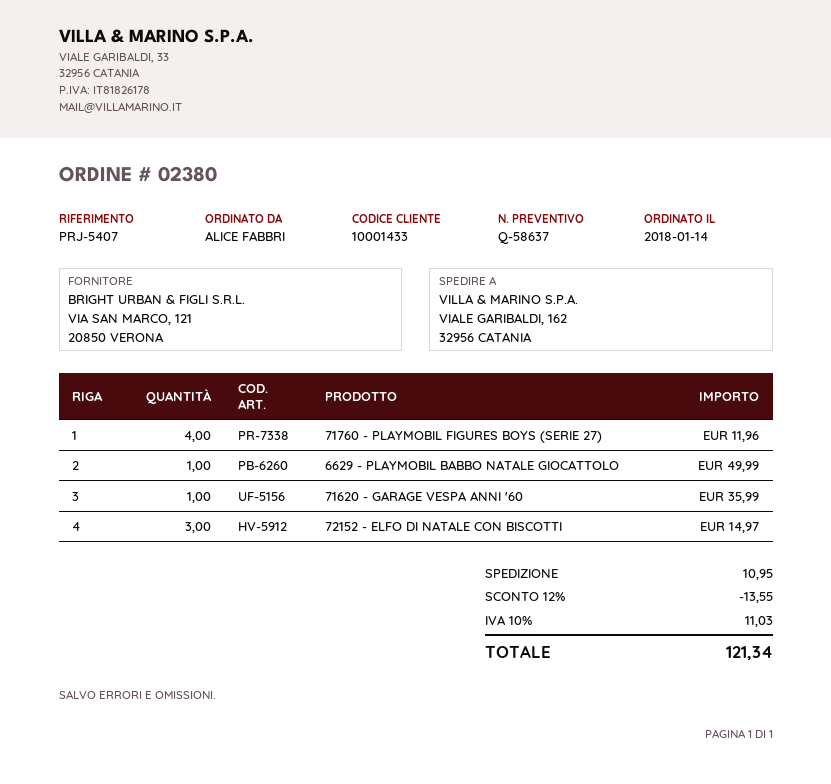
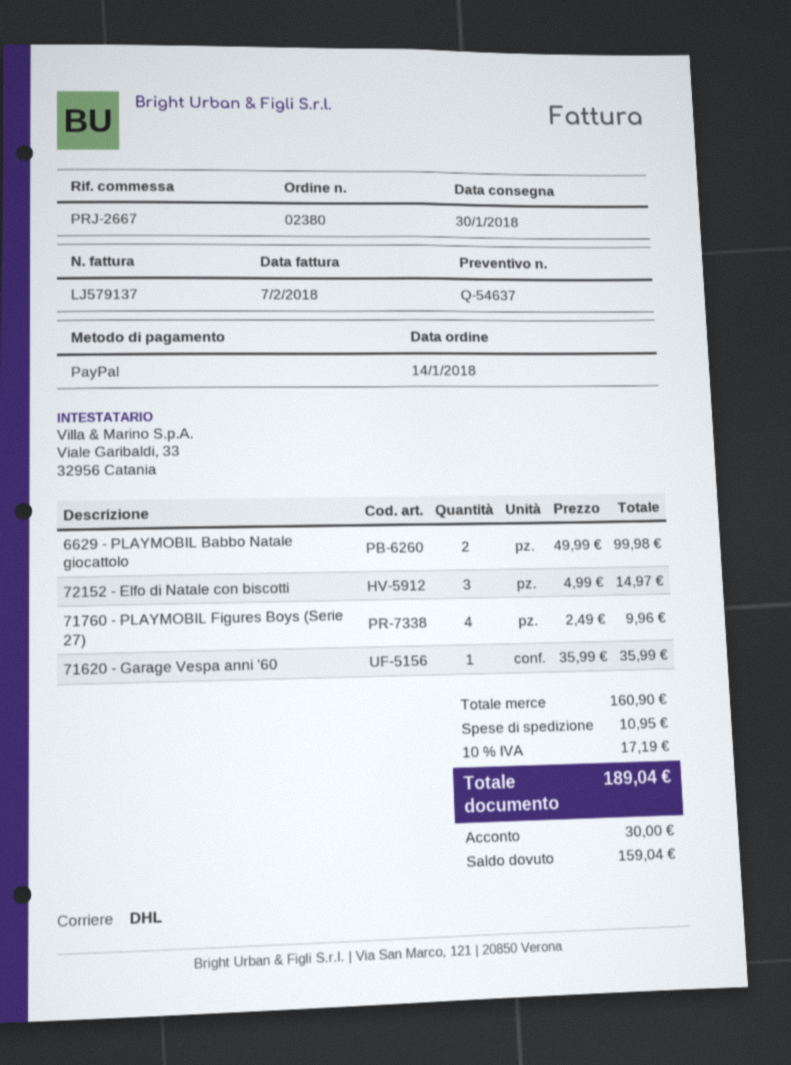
quote number: Q-58637 -> Q-54637
reference: PRJ-5407 -> PRJ-2667
71760 - PLAYMOBIL FIGURES BOYS (SERIE 27): 4 for 11.96 -> 4 for 9.96
6629 - PLAYMOBIL BABBO NATALE GIOCATTOLO: 1 for 49.99 -> 2 for 99.98
discount: 12% = 13.55 -> none
tax: 10% = 11.03 -> 10% = 17.19
total: 121.34 -> 189.04

